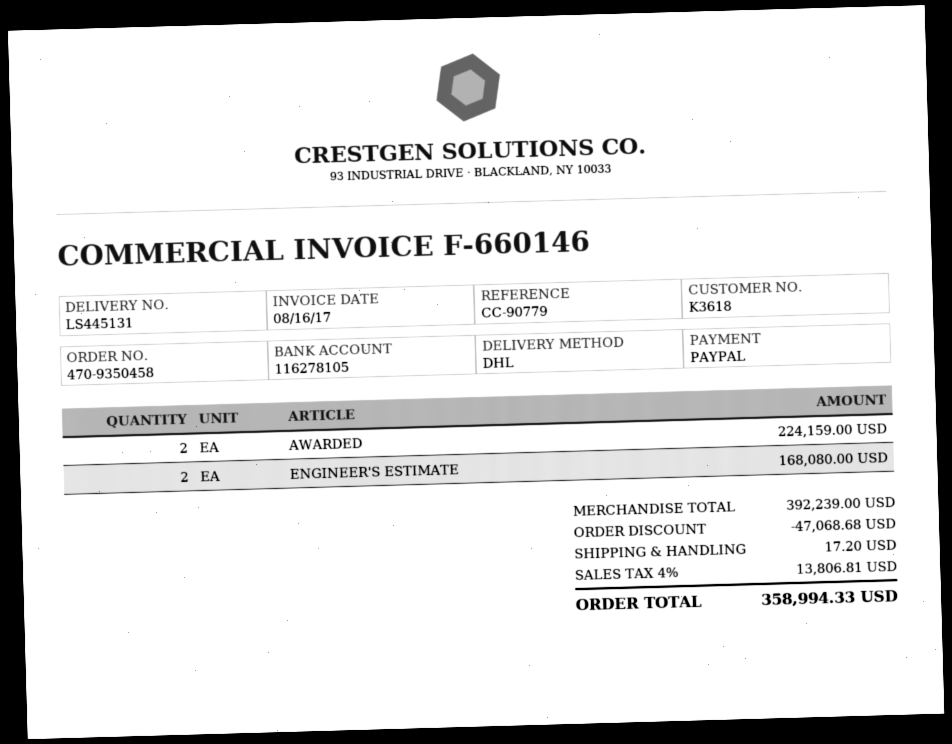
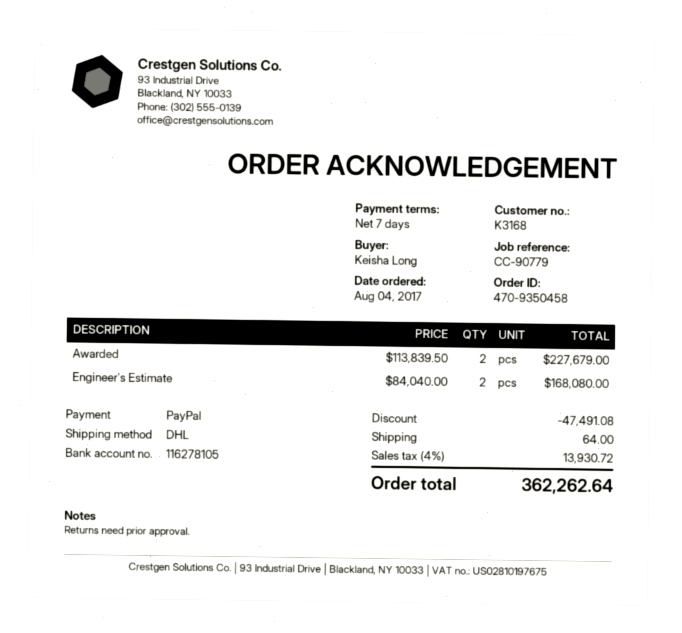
customer number: K3618 -> K3168
AWARDED: 2 for 224159.00 -> 2 for 227679.00
discount: 47068.68 -> 47491.08
shipping: 17.20 -> 64.00
tax: 4% = 13806.81 -> 4% = 13930.72
total: 358994.33 -> 362262.64

